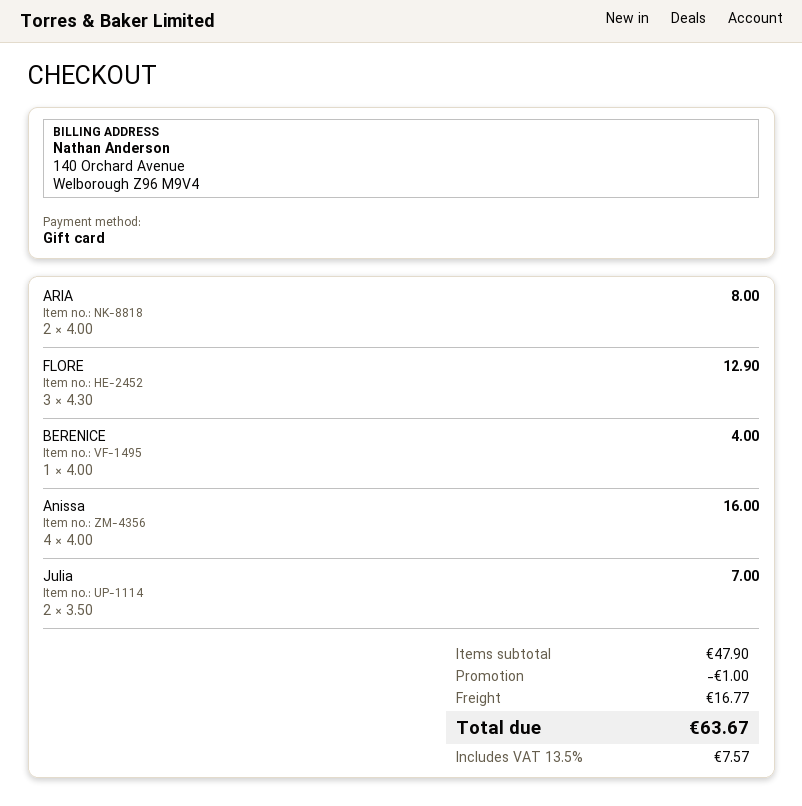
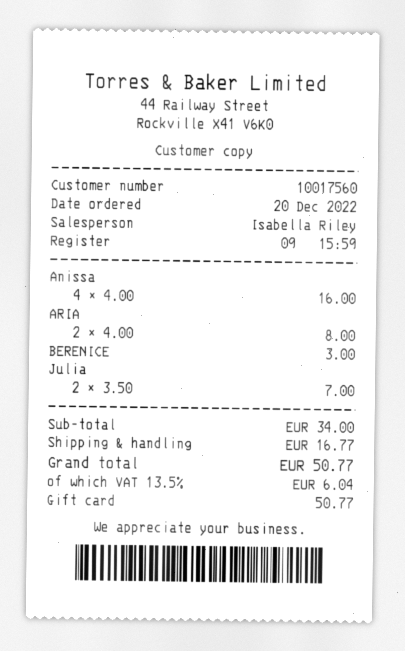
FLORE: 3 x 4.30 = 12.90 -> none
BERENICE: 1 x 4.00 = 4.00 -> 1 x 3.00 = 3.00
subtotal: 47.90 -> 34.00
discount: 1.00 -> none
tax: 13.5% = 7.57 -> 13.5% = 6.04
total: 63.67 -> 50.77

